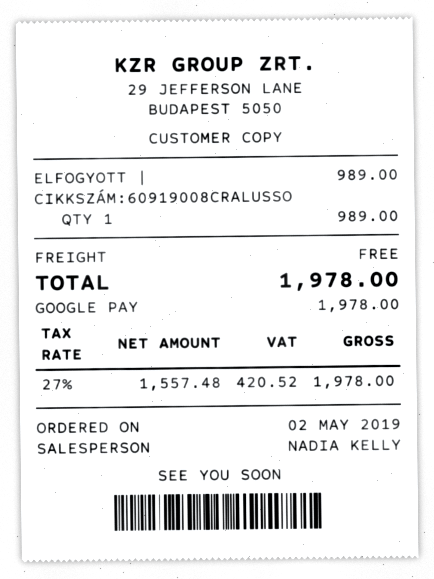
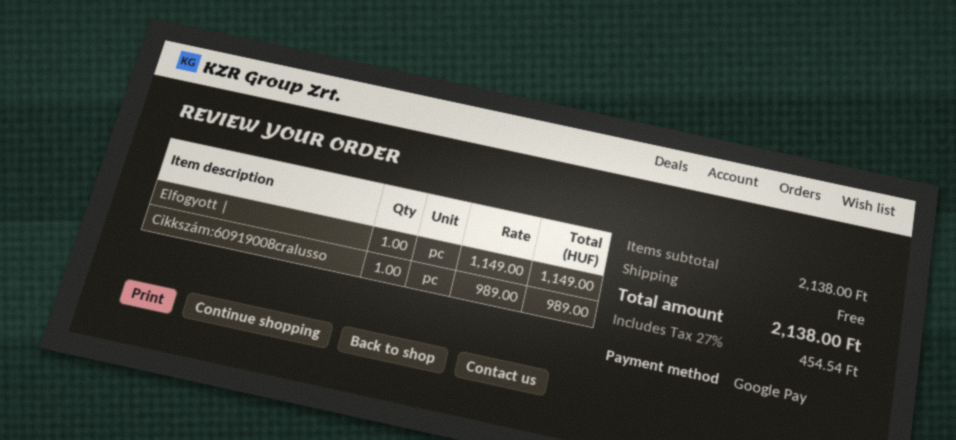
ELFOGYOTT |: 1 for 989.00 -> 1 for 1149.00
tax: 27% = 420.52 -> 27% = 454.54
total: 1978.00 -> 2138.00

